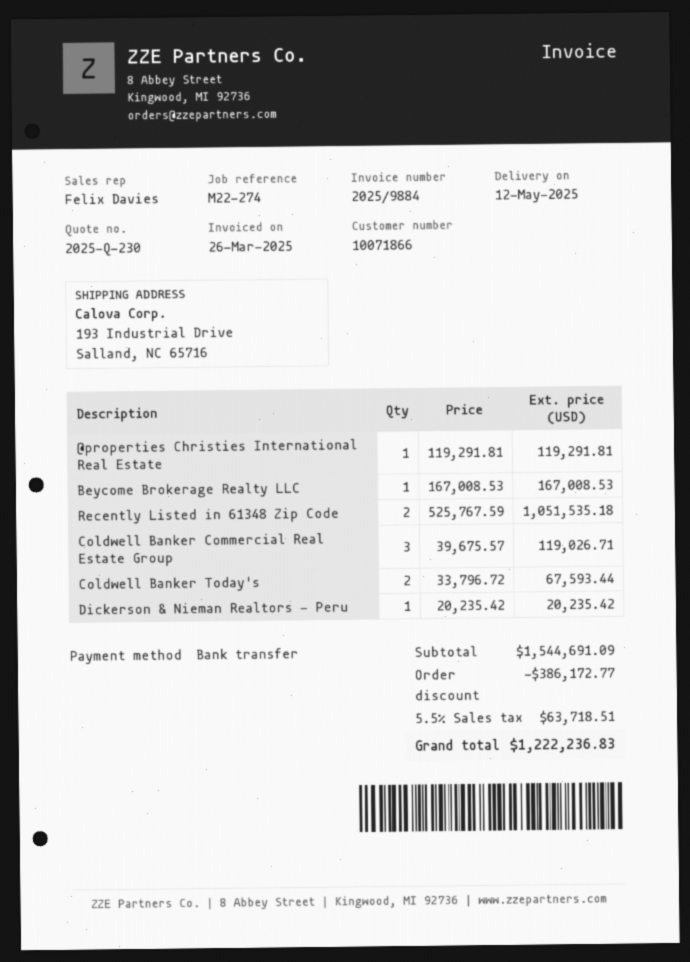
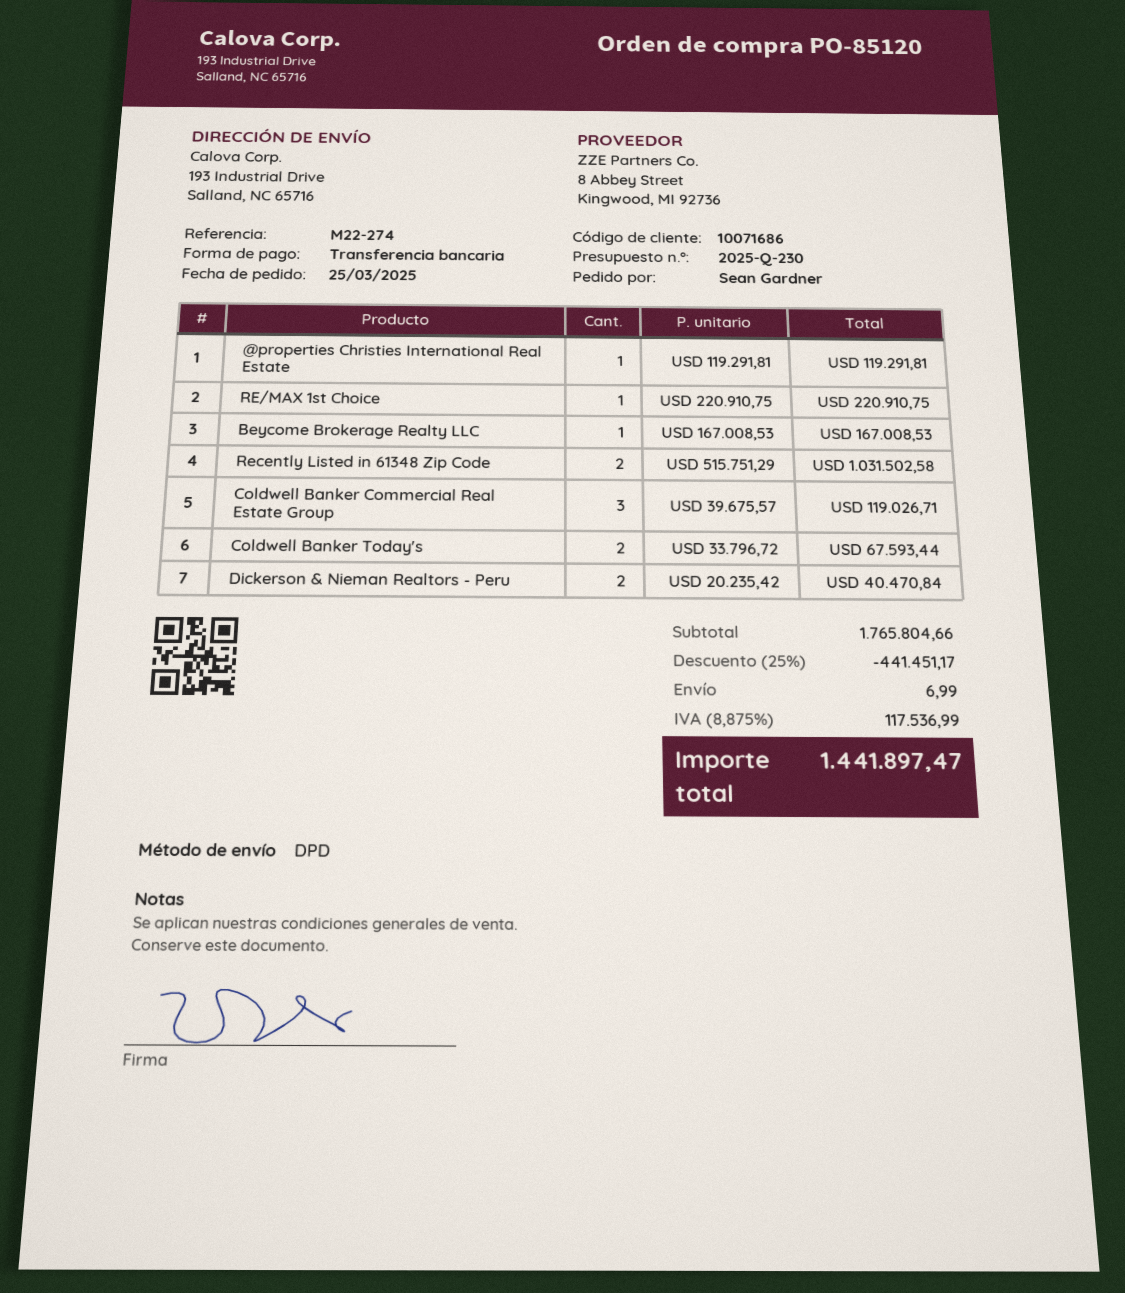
customer number: 10071866 -> 10071686
Recently Listed in 61348 Zip Code: 2 x 525767.59 = 1051535.18 -> 2 x 515751.29 = 1031502.58
Dickerson & Nieman Realtors - Peru: 1 x 20235.42 = 20235.42 -> 2 x 20235.42 = 40470.84
RE/MAX 1st Choice: none -> 1 x 220910.75 = 220910.75
subtotal: 1544691.09 -> 1765804.66
discount: 386172.77 -> 441451.17
shipping: none -> 6.99
tax: 5.5% = 63718.51 -> 8.875% = 117536.99
total: 1222236.83 -> 1441897.47

